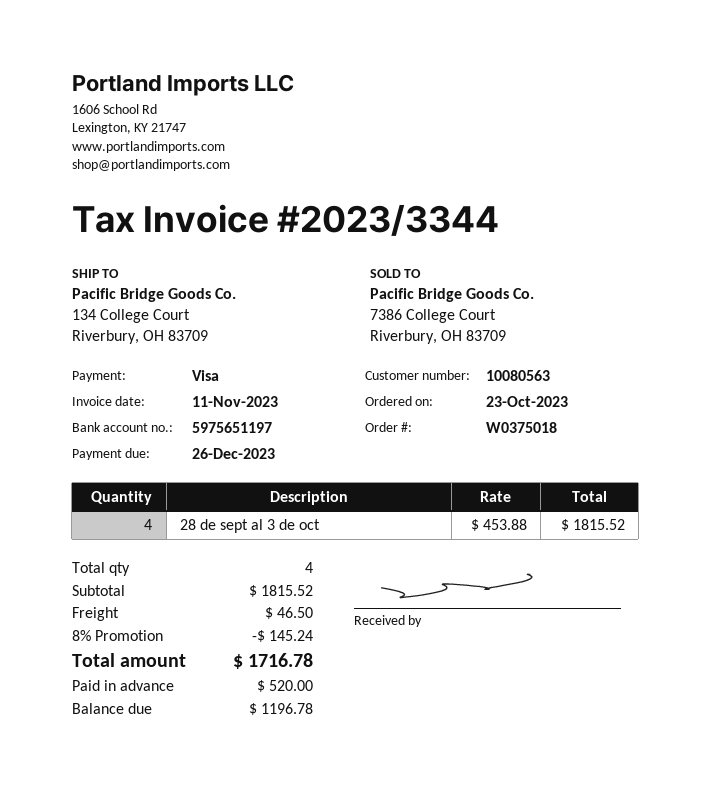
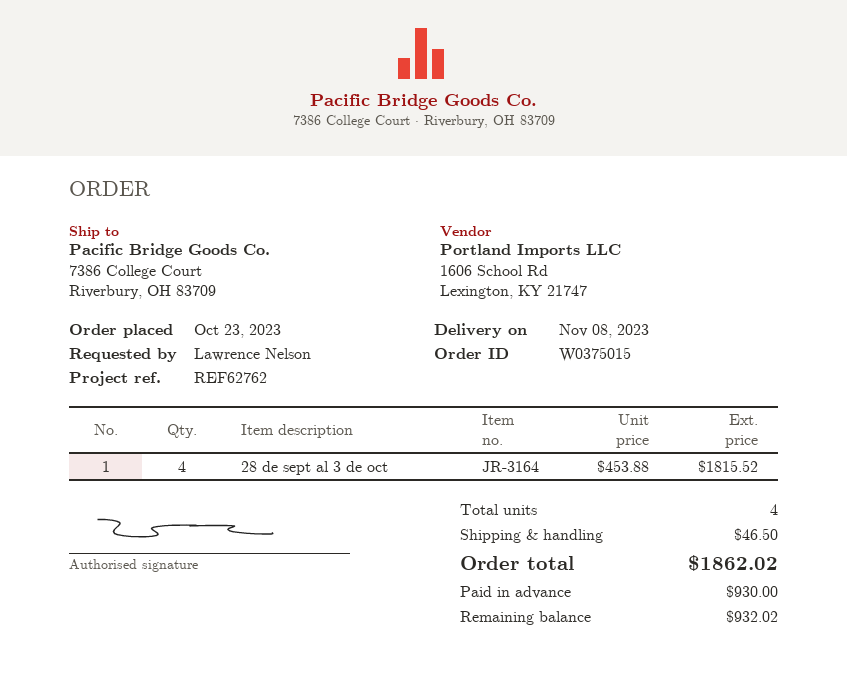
order number: W0375018 -> W0375015
ship to: 134 College Court, Riverbury, OH 83709 -> 7386 College Court, Riverbury, OH 83709
discount: 8% = 145.24 -> none
total: 1716.78 -> 1862.02
deposit: 520.00 -> 930.00
balance: 1196.78 -> 932.02

